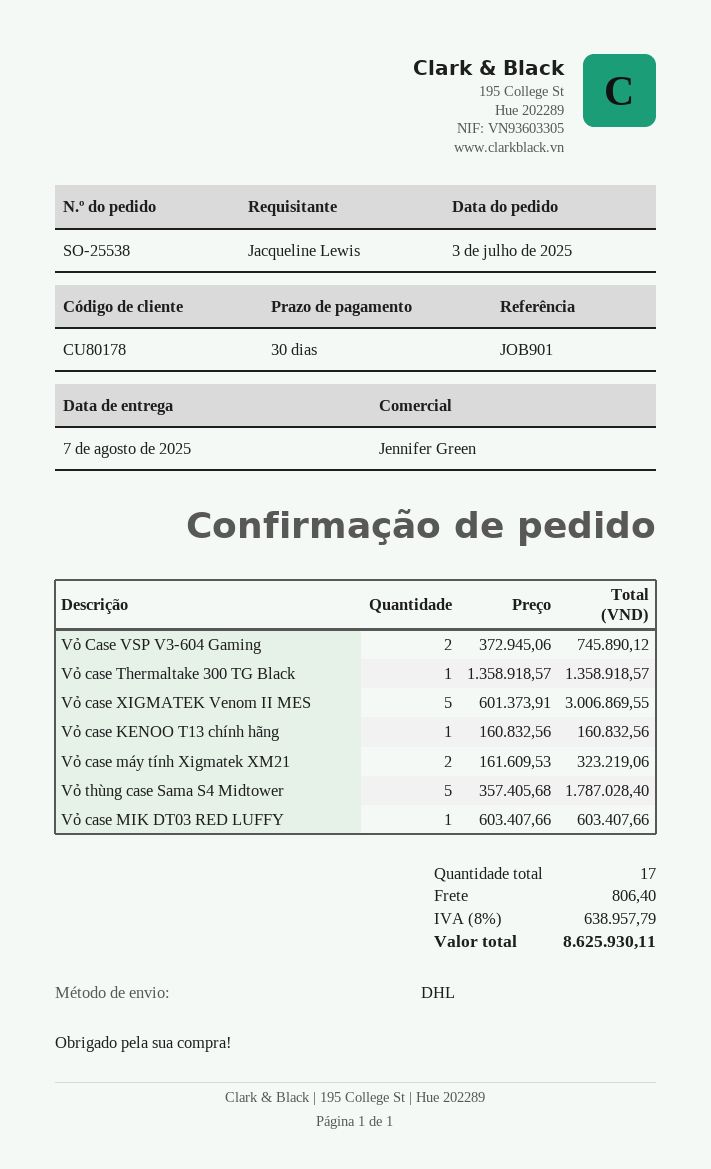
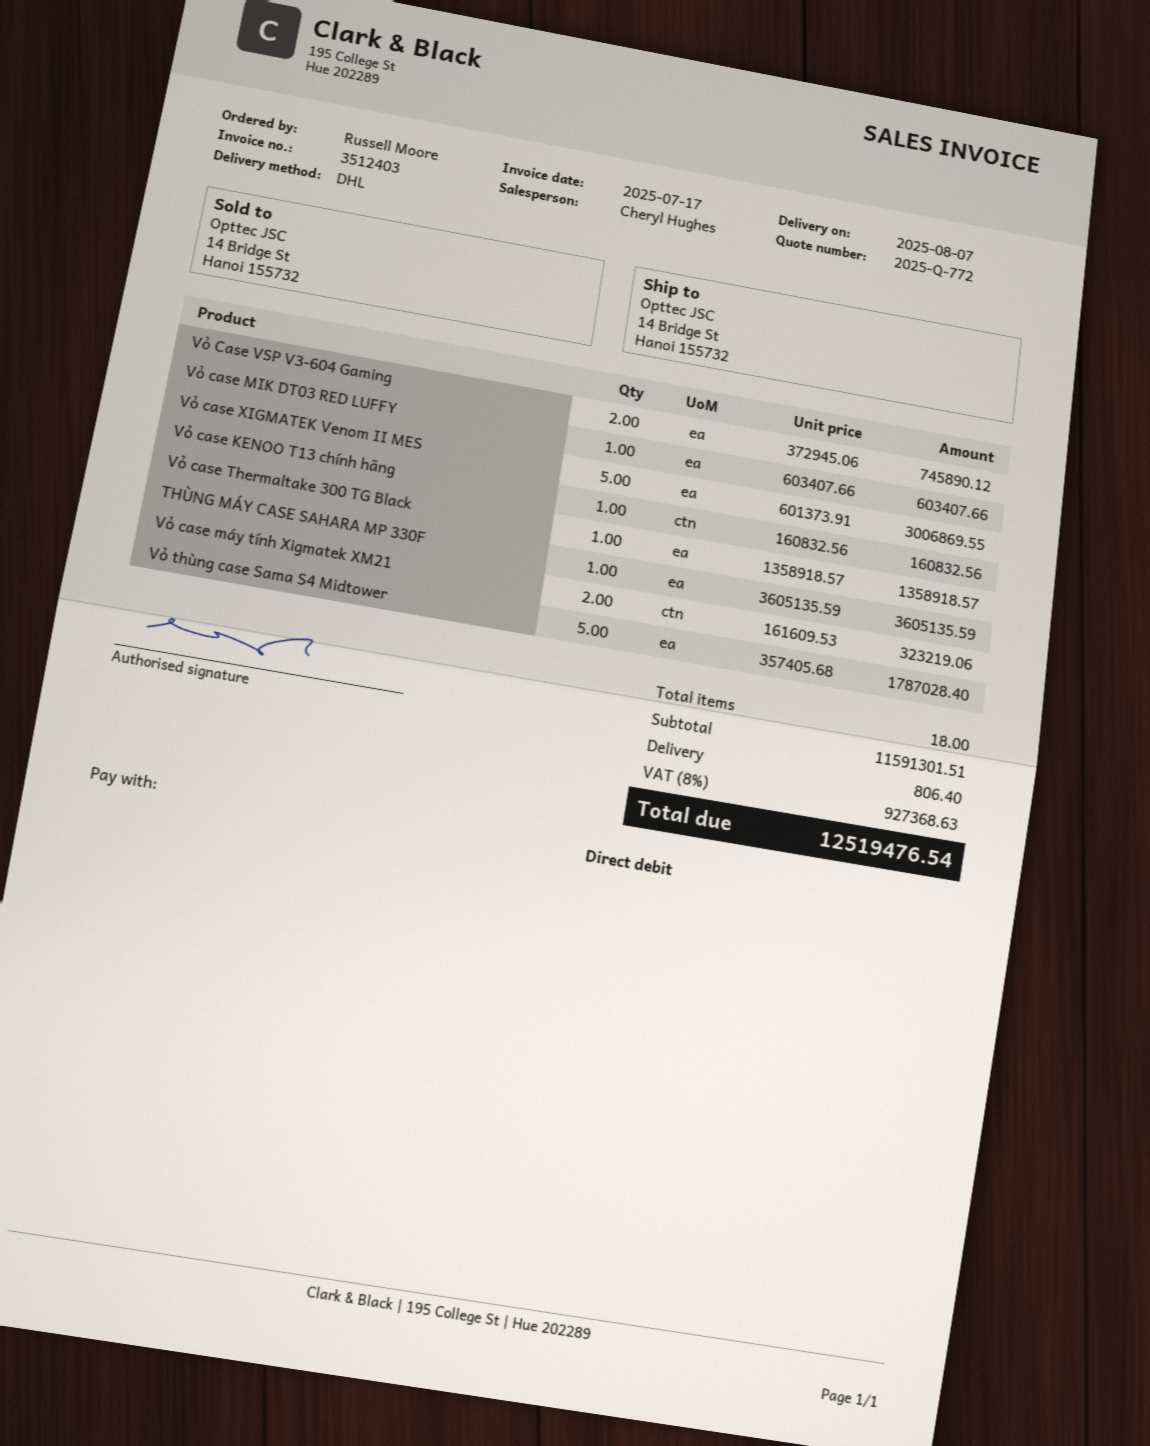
ordered by: Jacqueline Lewis -> Russell Moore
sales rep: Jennifer Green -> Cheryl Hughes
THÙNG MÁY CASE SAHARA MP 330F: none -> 1 x 3605135.59 = 3605135.59
total quantity: 17 -> 18
tax: 8% = 638957.79 -> 8% = 927368.63
total: 8625930.11 -> 12519476.54

